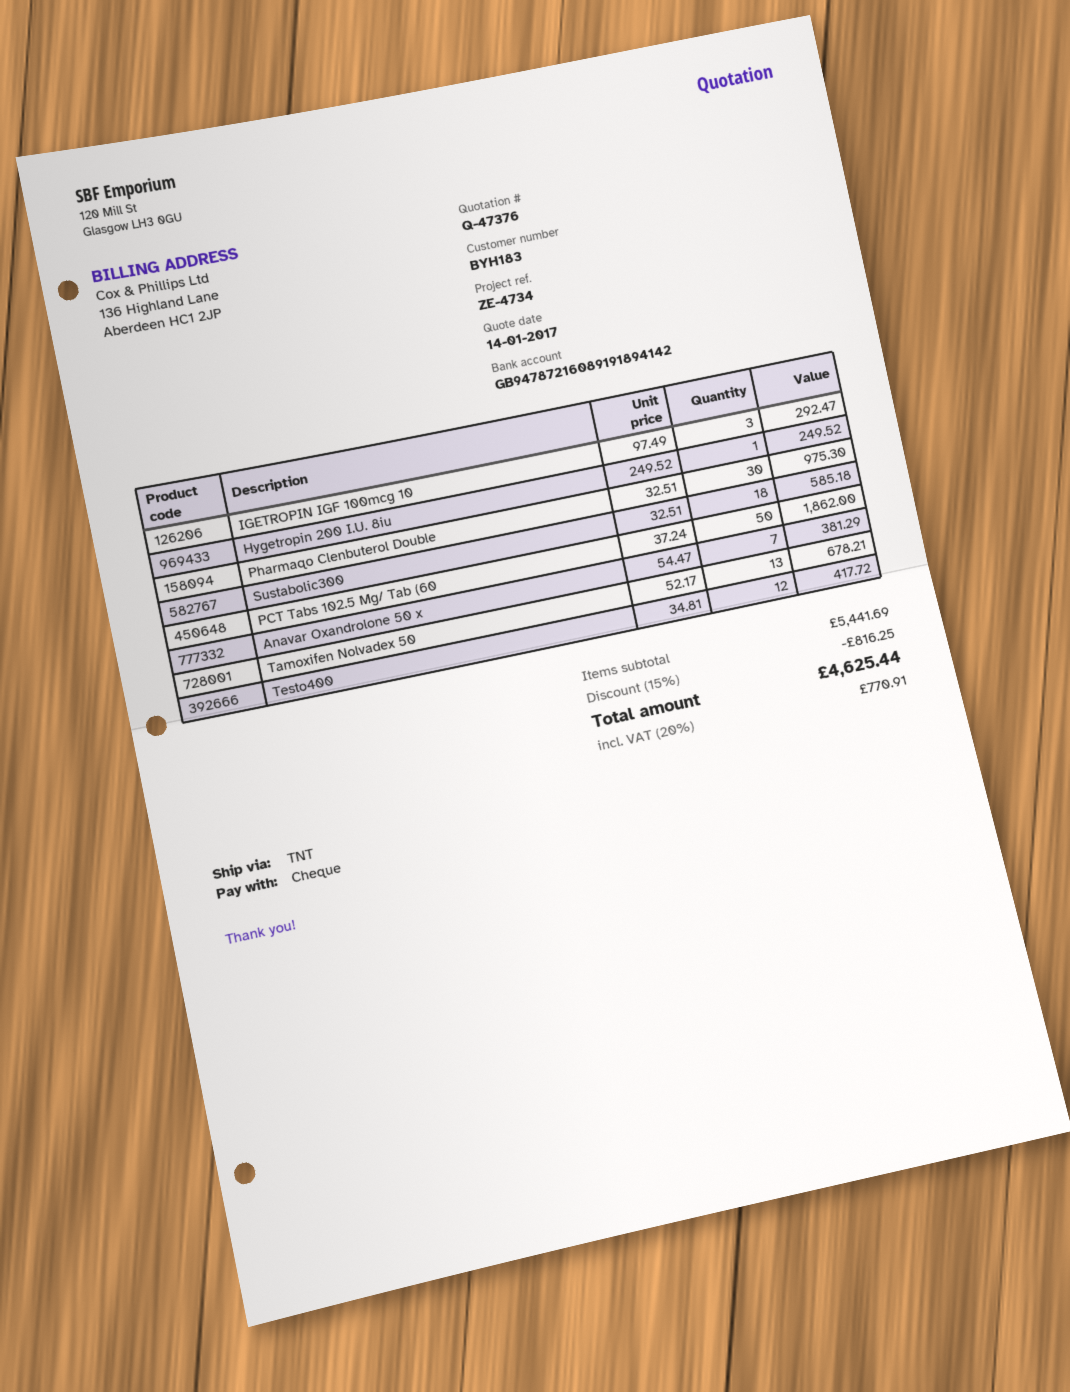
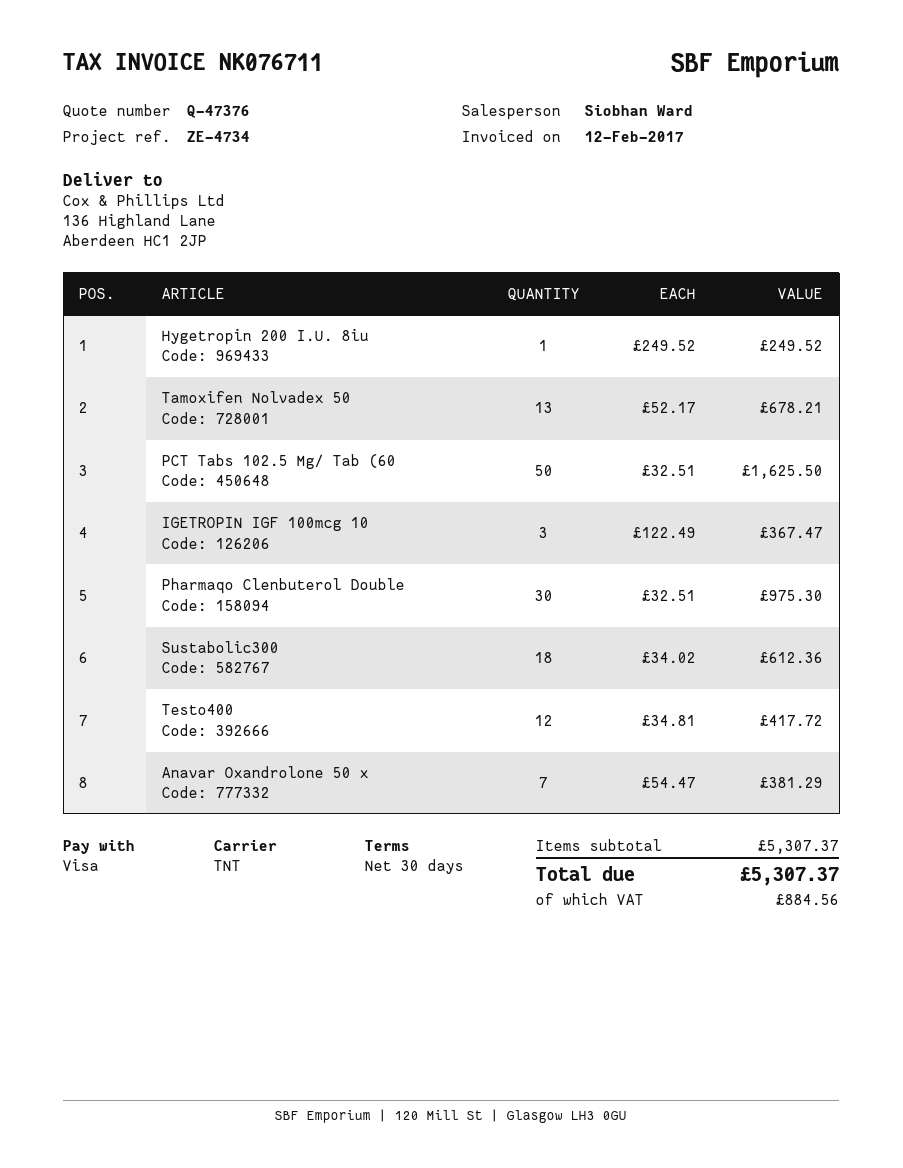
payment method: cheque -> Visa
IGETROPIN IGF 100mcg 10: 3 x 97.49 = 292.47 -> 3 x 122.49 = 367.47
Sustabolic300: 18 x 32.51 = 585.18 -> 18 x 34.02 = 612.36
PCT Tabs 102.5 Mg/ Tab (60: 50 x 37.24 = 1862.00 -> 50 x 32.51 = 1625.50
subtotal: 5441.69 -> 5307.37
discount: 15% = 816.25 -> none
tax: 770.91 -> 884.56
total: 4625.44 -> 5307.37

